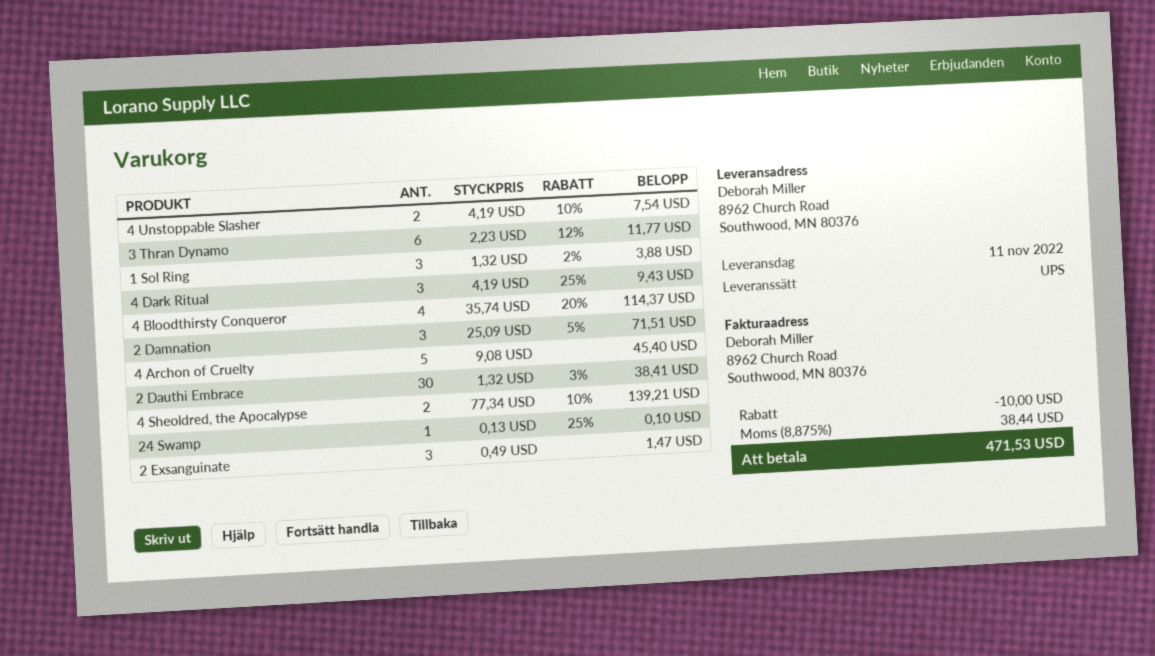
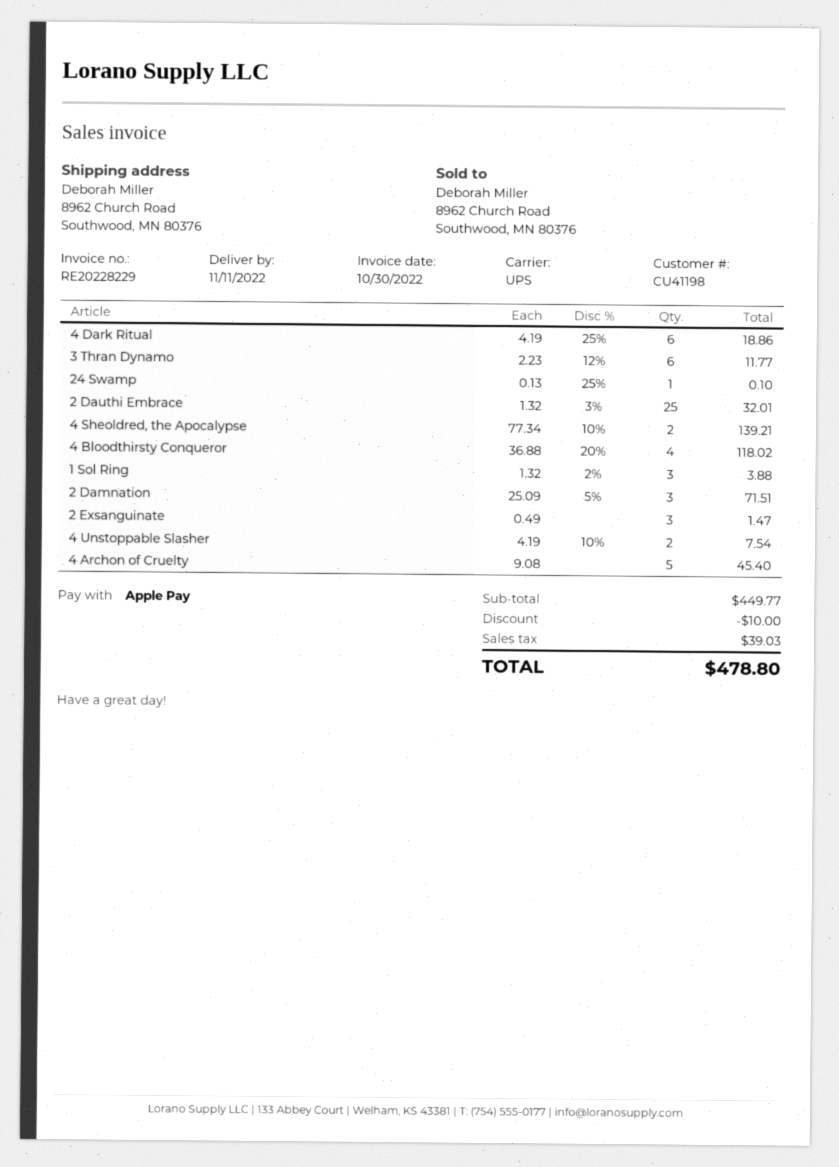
4 Dark Ritual: 3 x 4.19 - 25% = 9.43 -> 6 x 4.19 - 25% = 18.86
4 Bloodthirsty Conqueror: 4 x 35.74 - 20% = 114.37 -> 4 x 36.88 - 20% = 118.02
2 Dauthi Embrace: 30 x 1.32 - 3% = 38.41 -> 25 x 1.32 - 3% = 32.01
tax: 38.44 -> 39.03
total: 471.53 -> 478.80

